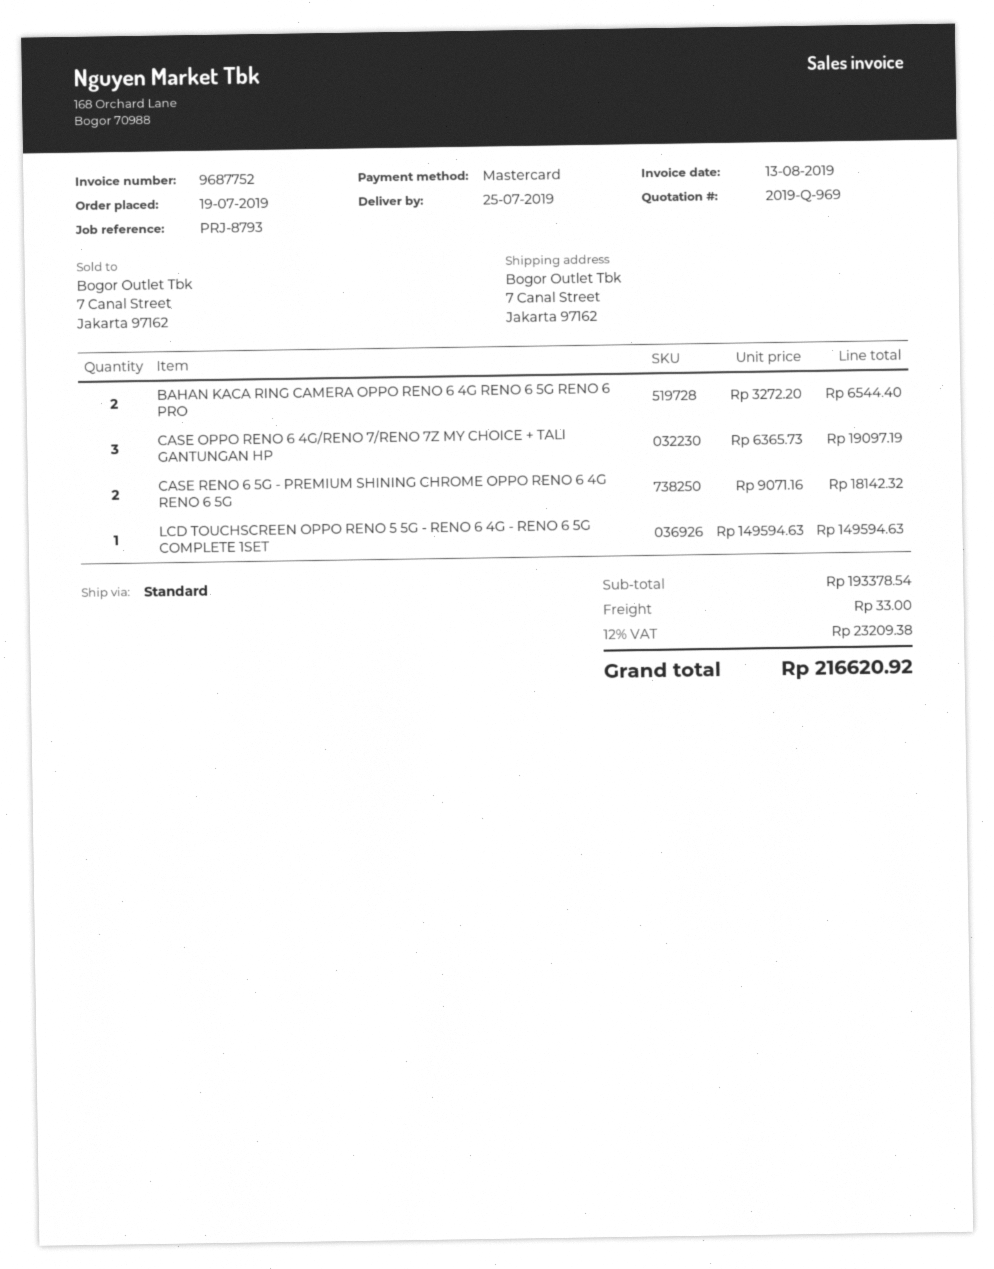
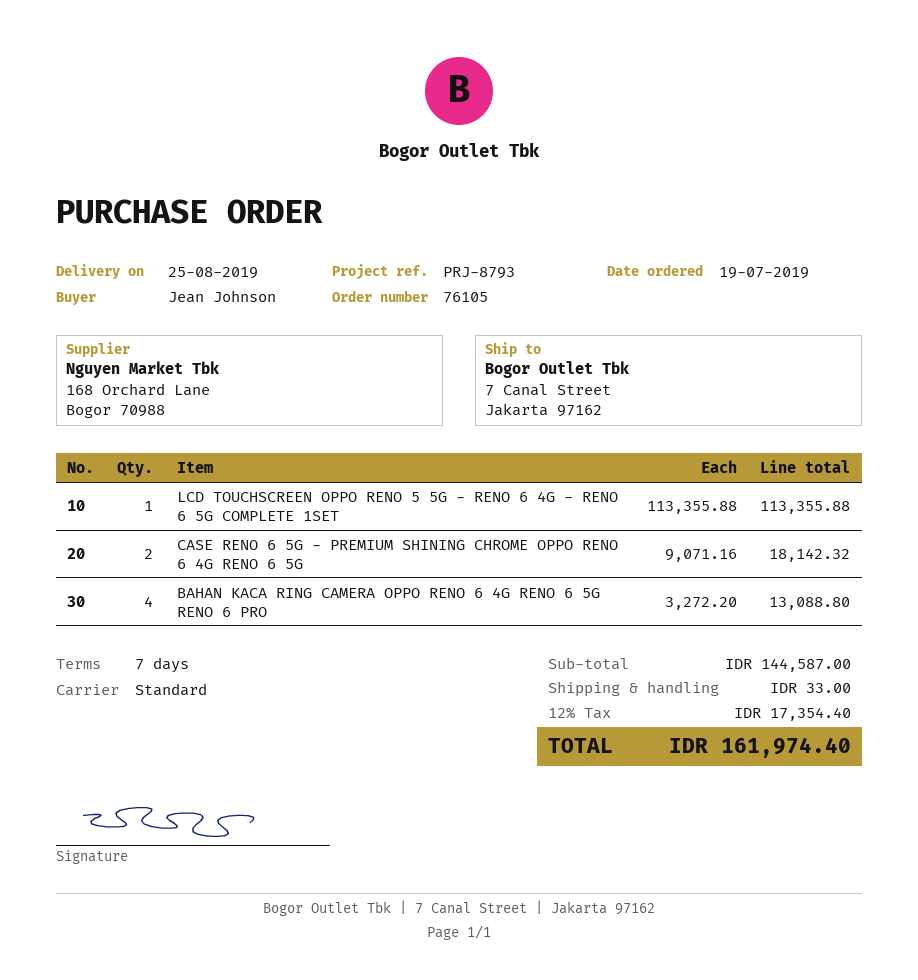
delivery date: 2019-07-25 -> 2019-08-25
BAHAN KACA RING CAMERA OPPO RENO 6 4G RENO 6 5G RENO 6 PRO: 2 x 3272.20 = 6544.40 -> 4 x 3272.20 = 13088.80
CASE OPPO RENO 6 4G/RENO 7/RENO 7Z MY CHOICE + TALI GANTUNGAN HP: 3 x 6365.73 = 19097.19 -> none
LCD TOUCHSCREEN OPPO RENO 5 5G - RENO 6 4G - RENO 6 5G COMPLETE 1SET: 1 x 149594.63 = 149594.63 -> 1 x 113355.88 = 113355.88
subtotal: 193378.54 -> 144587.00
tax: 12% = 23209.38 -> 12% = 17354.40
total: 216620.92 -> 161974.40

